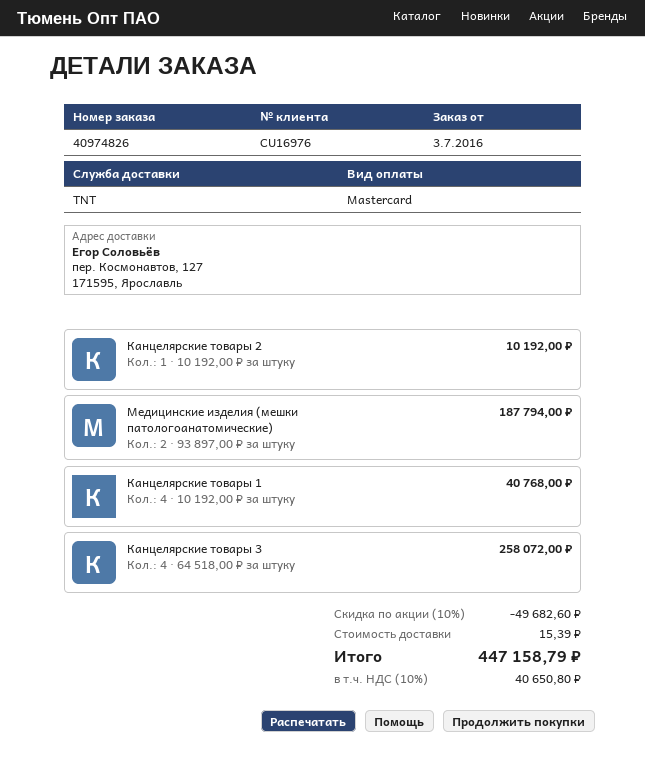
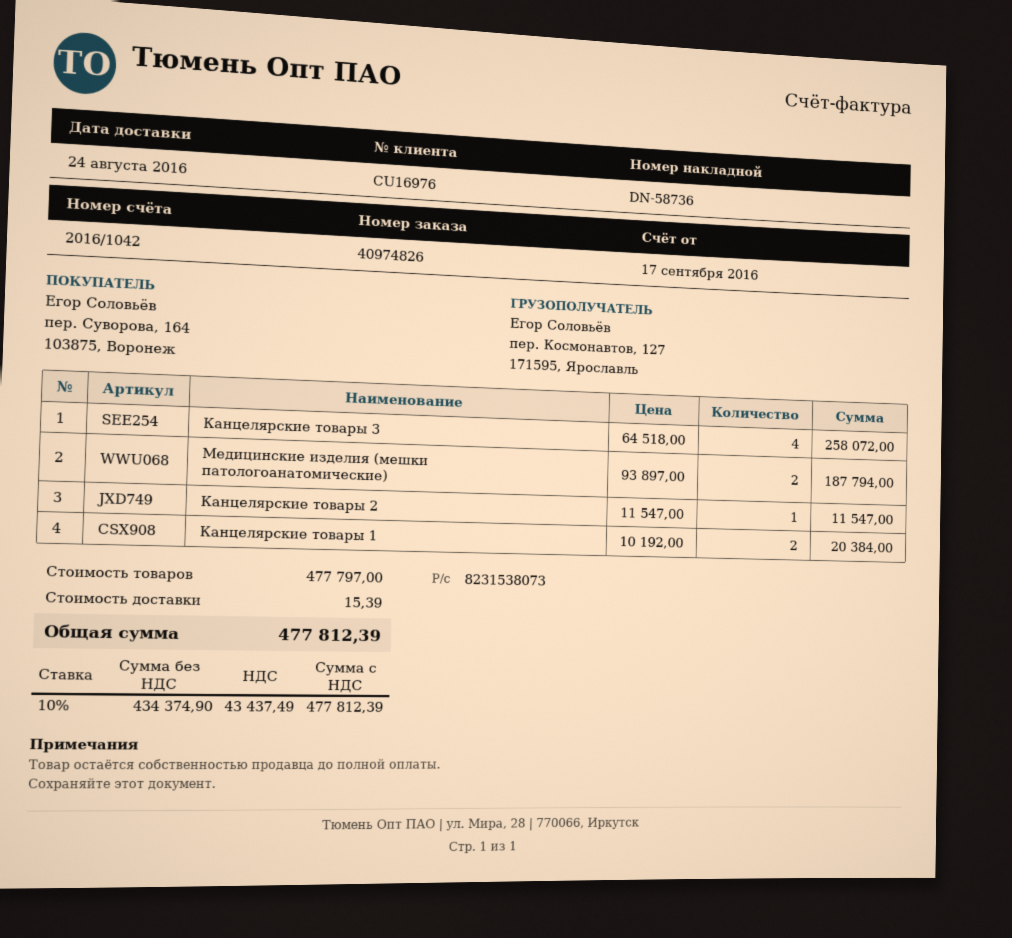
Канцелярские товары 2: 1 x 10192.00 = 10192.00 -> 1 x 11547.00 = 11547.00
Канцелярские товары 1: 4 x 10192.00 = 40768.00 -> 2 x 10192.00 = 20384.00
discount: 10% = 49682.60 -> none
tax: 10% = 40650.80 -> 10% = 43437.49
total: 447158.79 -> 477812.39

